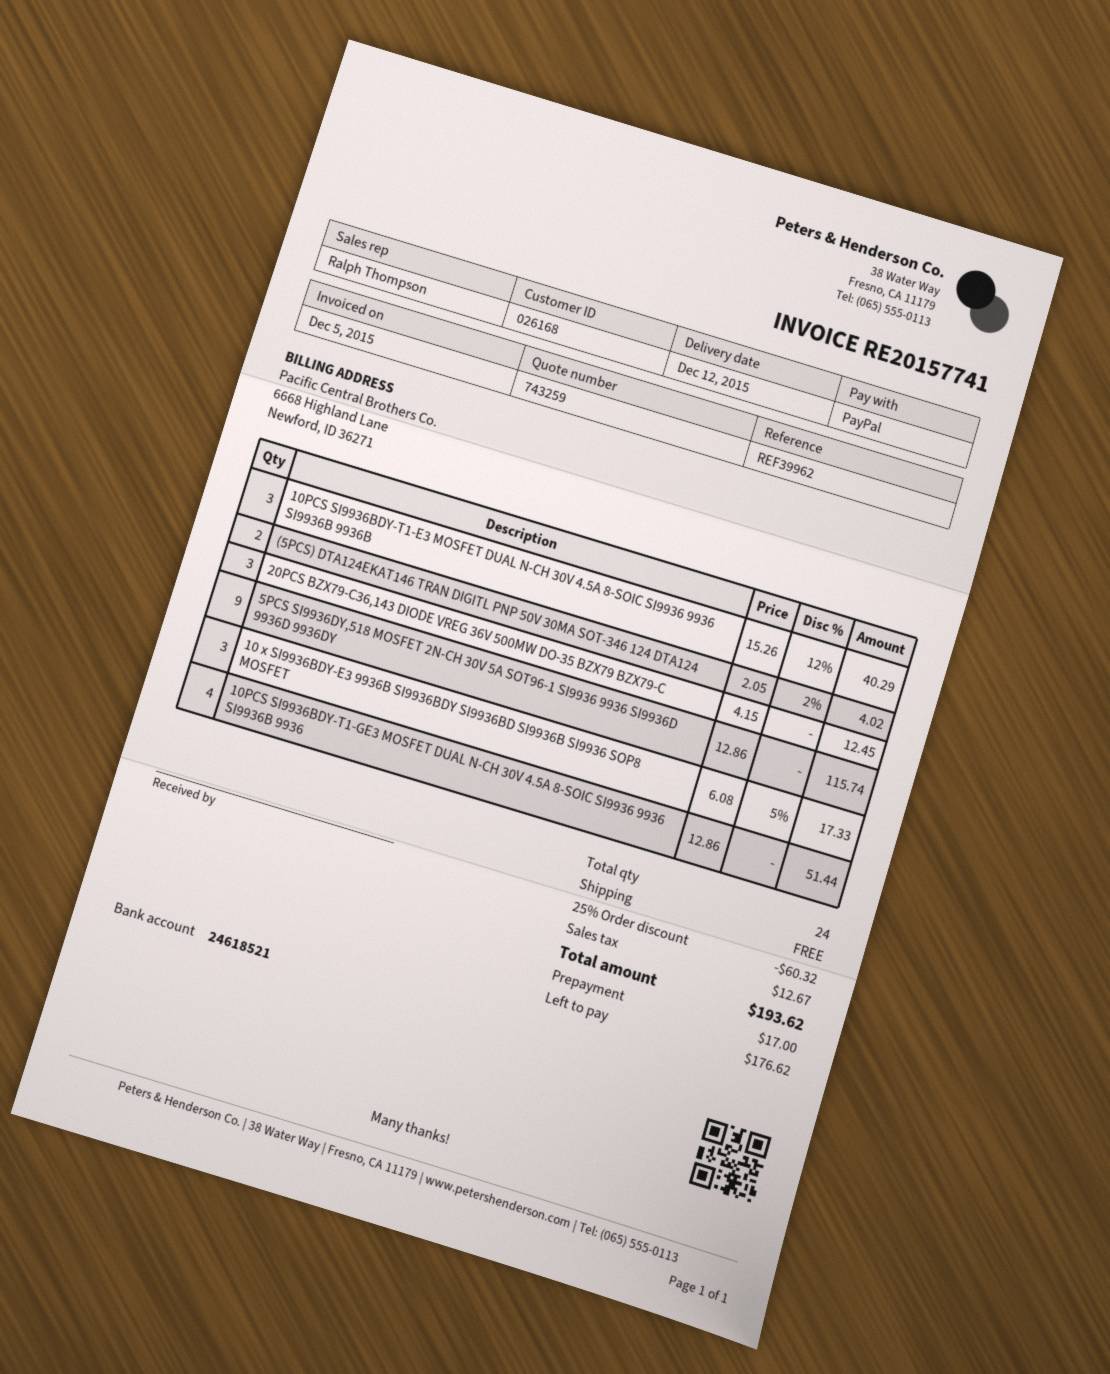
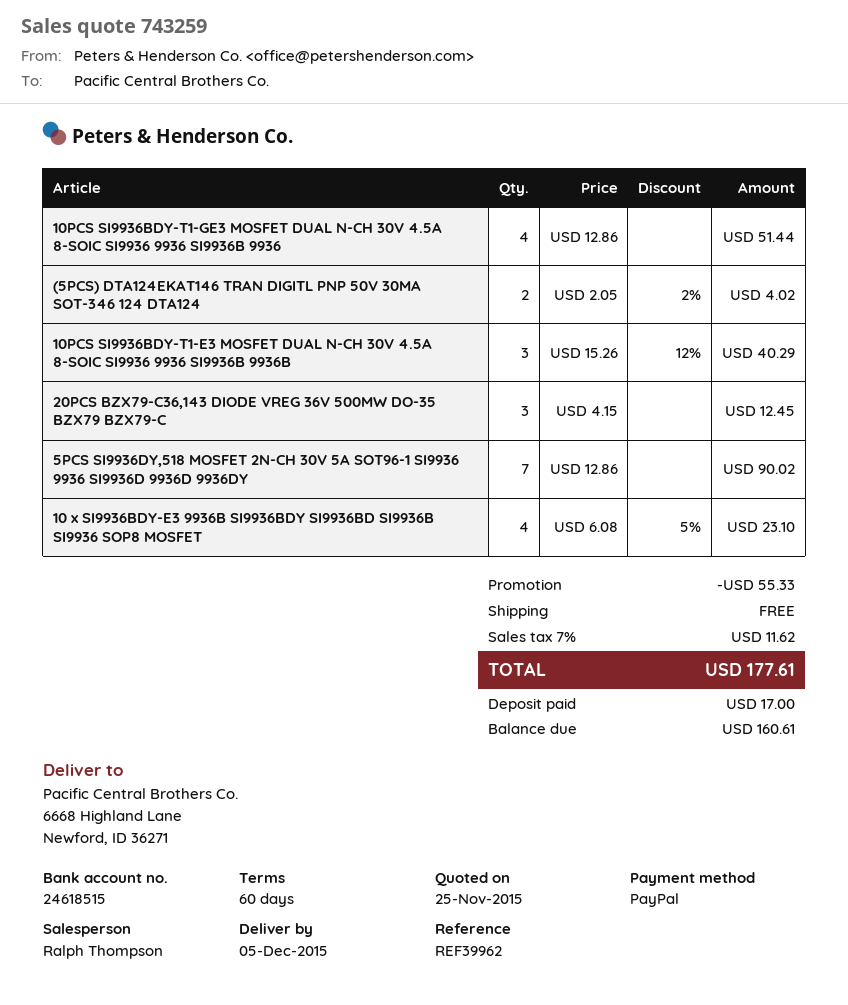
delivery date: 2015-12-12 -> 2015-12-05
bank account: 24618521 -> 24618515
5PCS SI9936DY,518 MOSFET 2N-CH 30V 5A SOT96-1 SI9936 9936 SI9936D 9936D 9936DY: 9 x 12.86 = 115.74 -> 7 x 12.86 = 90.02
10 x SI9936BDY-E3 9936B SI9936BDY SI9936BD SI9936B SI9936 SOP8 MOSFET: 3 x 6.08 - 5% = 17.33 -> 4 x 6.08 - 5% = 23.10
discount: 60.32 -> 55.33
tax: 12.67 -> 11.62
total: 193.62 -> 177.61
balance: 176.62 -> 160.61

